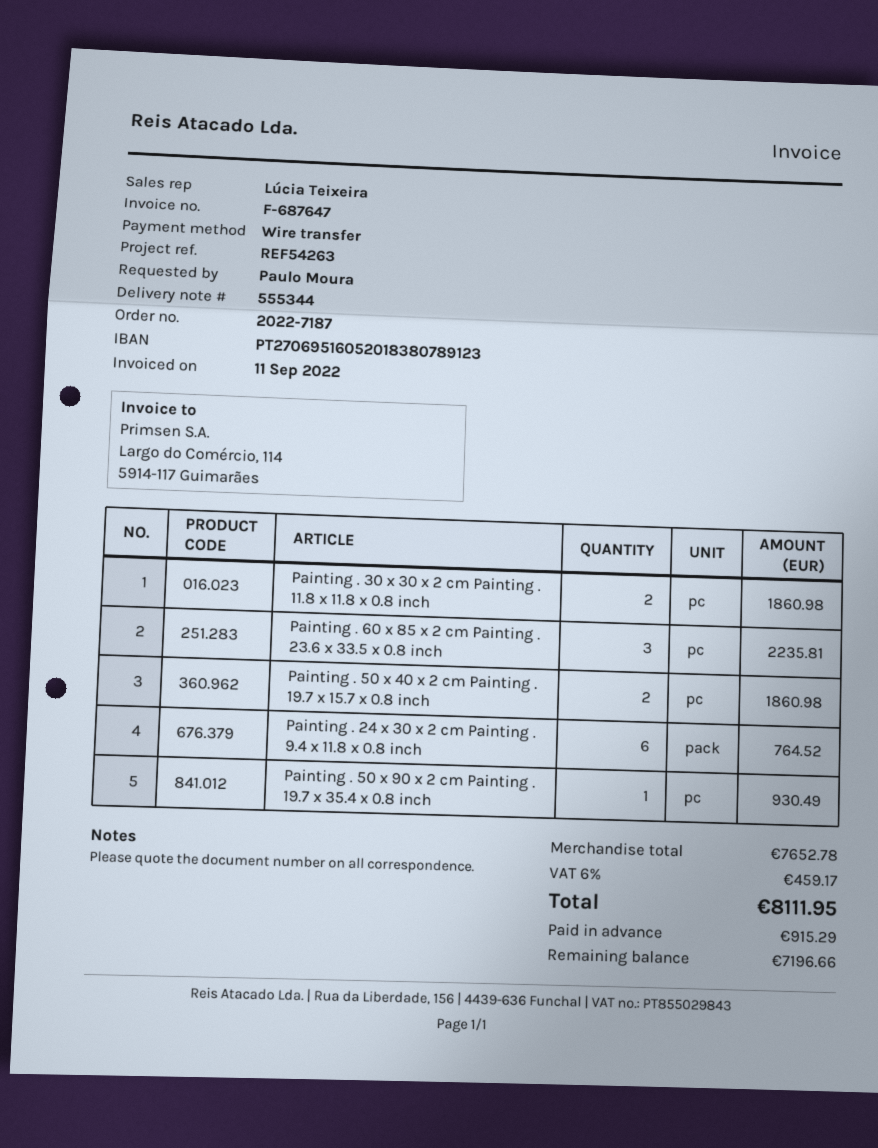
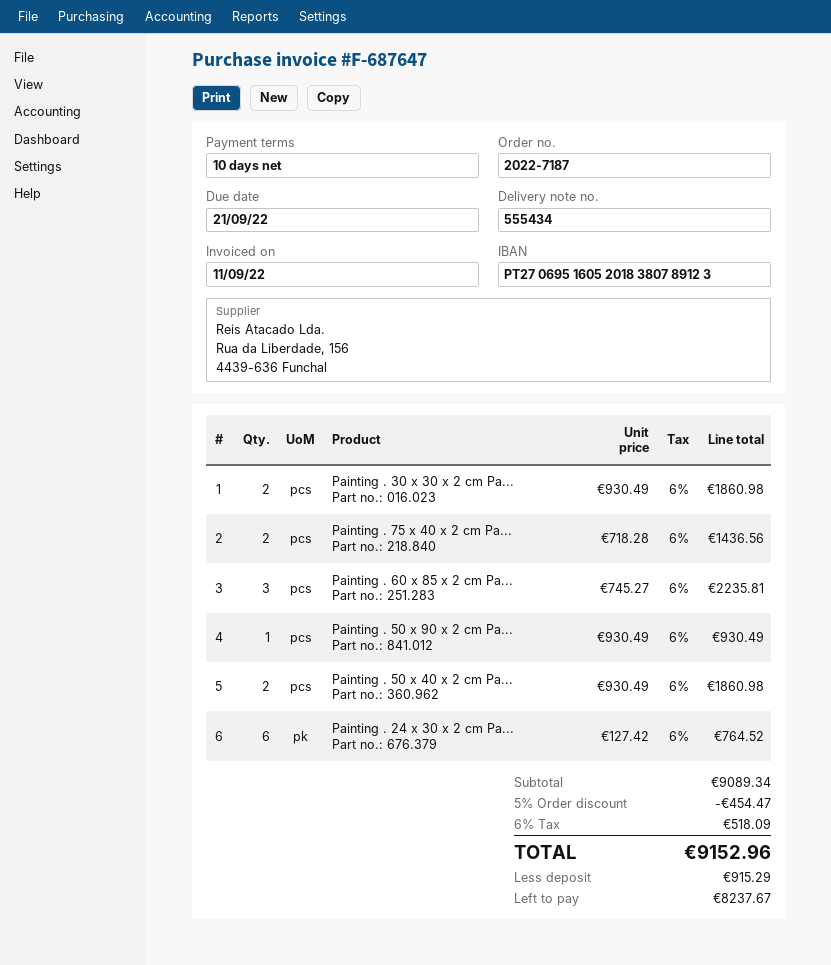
delivery note number: 555344 -> 555434
Painting . 75 x 40 x 2 cm Pa...: none -> 2 for 1436.56
subtotal: 7652.78 -> 9089.34
discount: none -> 5% = 454.47
tax: 6% = 459.17 -> 6% = 518.09
total: 8111.95 -> 9152.96
balance: 7196.66 -> 8237.67

